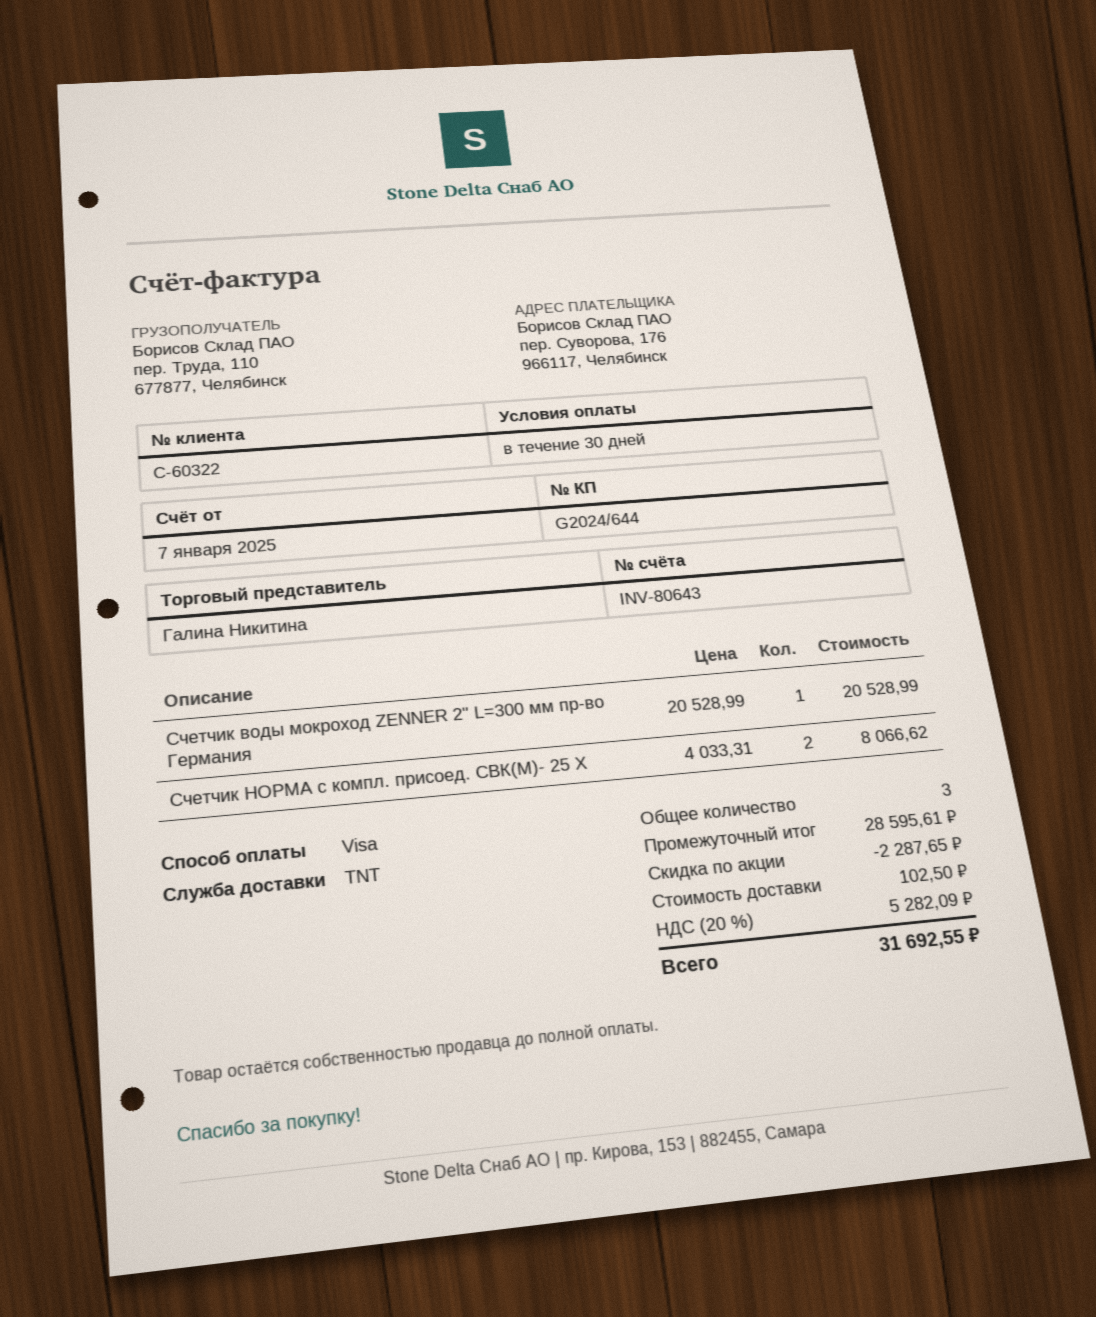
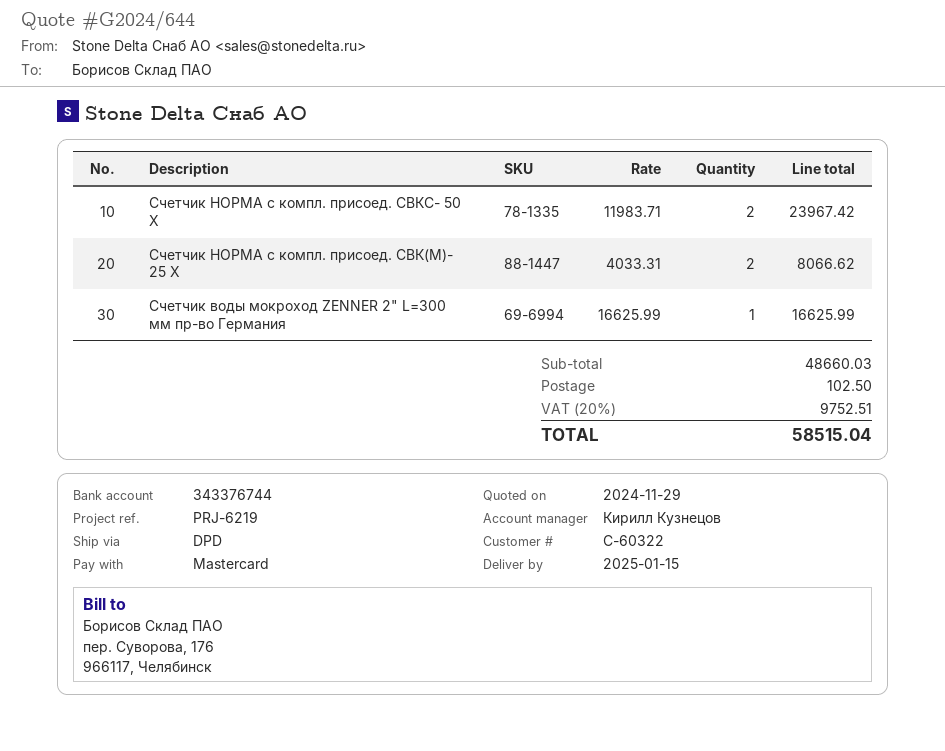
sales rep: Галина Никитина -> Кирилл Кузнецов
payment method: Visa -> Mastercard
shipping method: TNT -> DPD
Счетчик воды мокроход ZENNER 2" L=300 мм пр-во Германия: 1 x 20528.99 = 20528.99 -> 1 x 16625.99 = 16625.99
Счетчик НОРМА с компл. присоед. СВКС- 50 Х: none -> 2 x 11983.71 = 23967.42
subtotal: 28595.61 -> 48660.03
discount: 2287.65 -> none
tax: 20% = 5282.09 -> 20% = 9752.51
total: 31692.55 -> 58515.04

